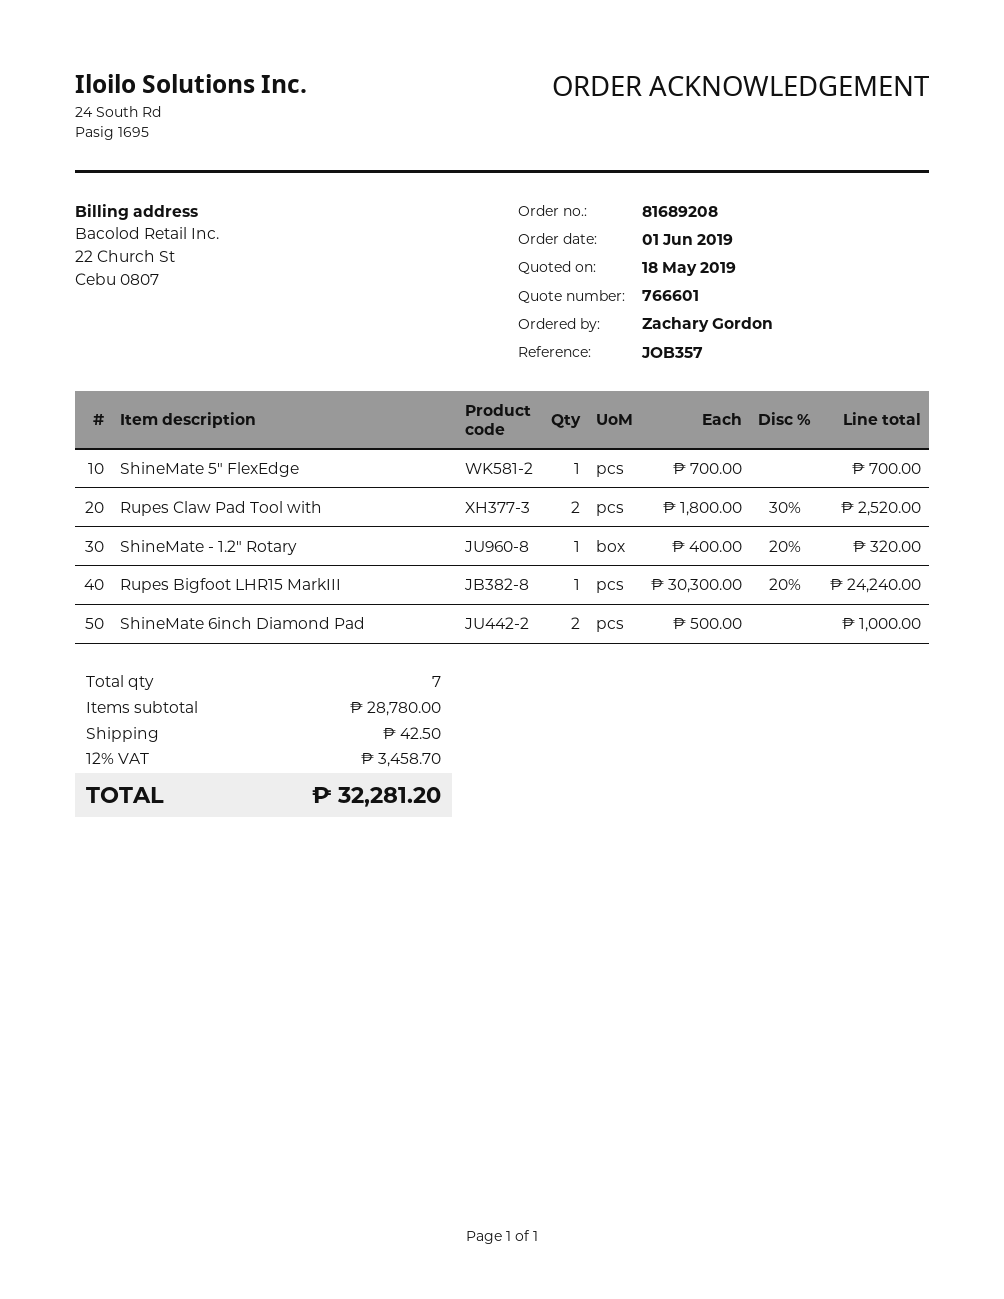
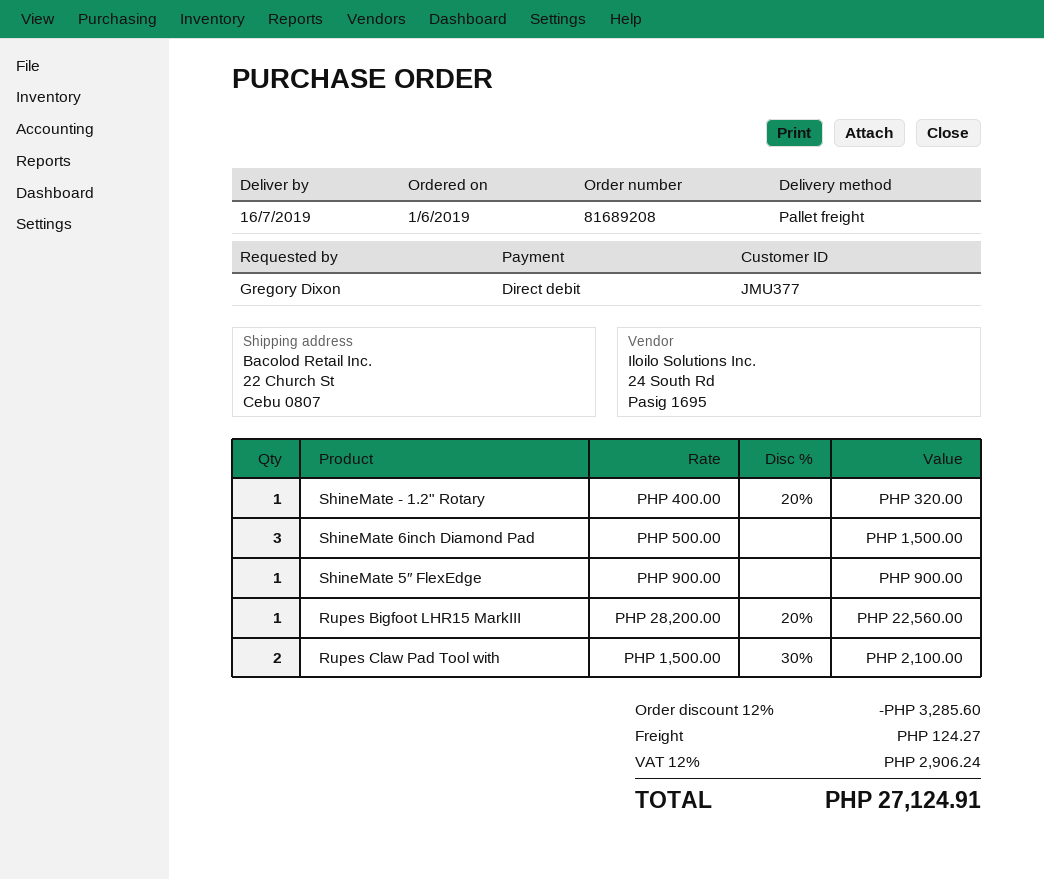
ordered by: Zachary Gordon -> Gregory Dixon
ShineMate 5″ FlexEdge: 1 x 700.00 = 700.00 -> 1 x 900.00 = 900.00
Rupes Claw Pad Tool with: 2 x 1800.00 - 30% = 2520.00 -> 2 x 1500.00 - 30% = 2100.00
Rupes Bigfoot LHR15 MarkIII: 1 x 30300.00 - 20% = 24240.00 -> 1 x 28200.00 - 20% = 22560.00
ShineMate 6inch Diamond Pad: 2 x 500.00 = 1000.00 -> 3 x 500.00 = 1500.00
discount: none -> 12% = 3285.60
shipping: 42.50 -> 124.27
tax: 12% = 3458.70 -> 12% = 2906.24
total: 32281.20 -> 27124.91

